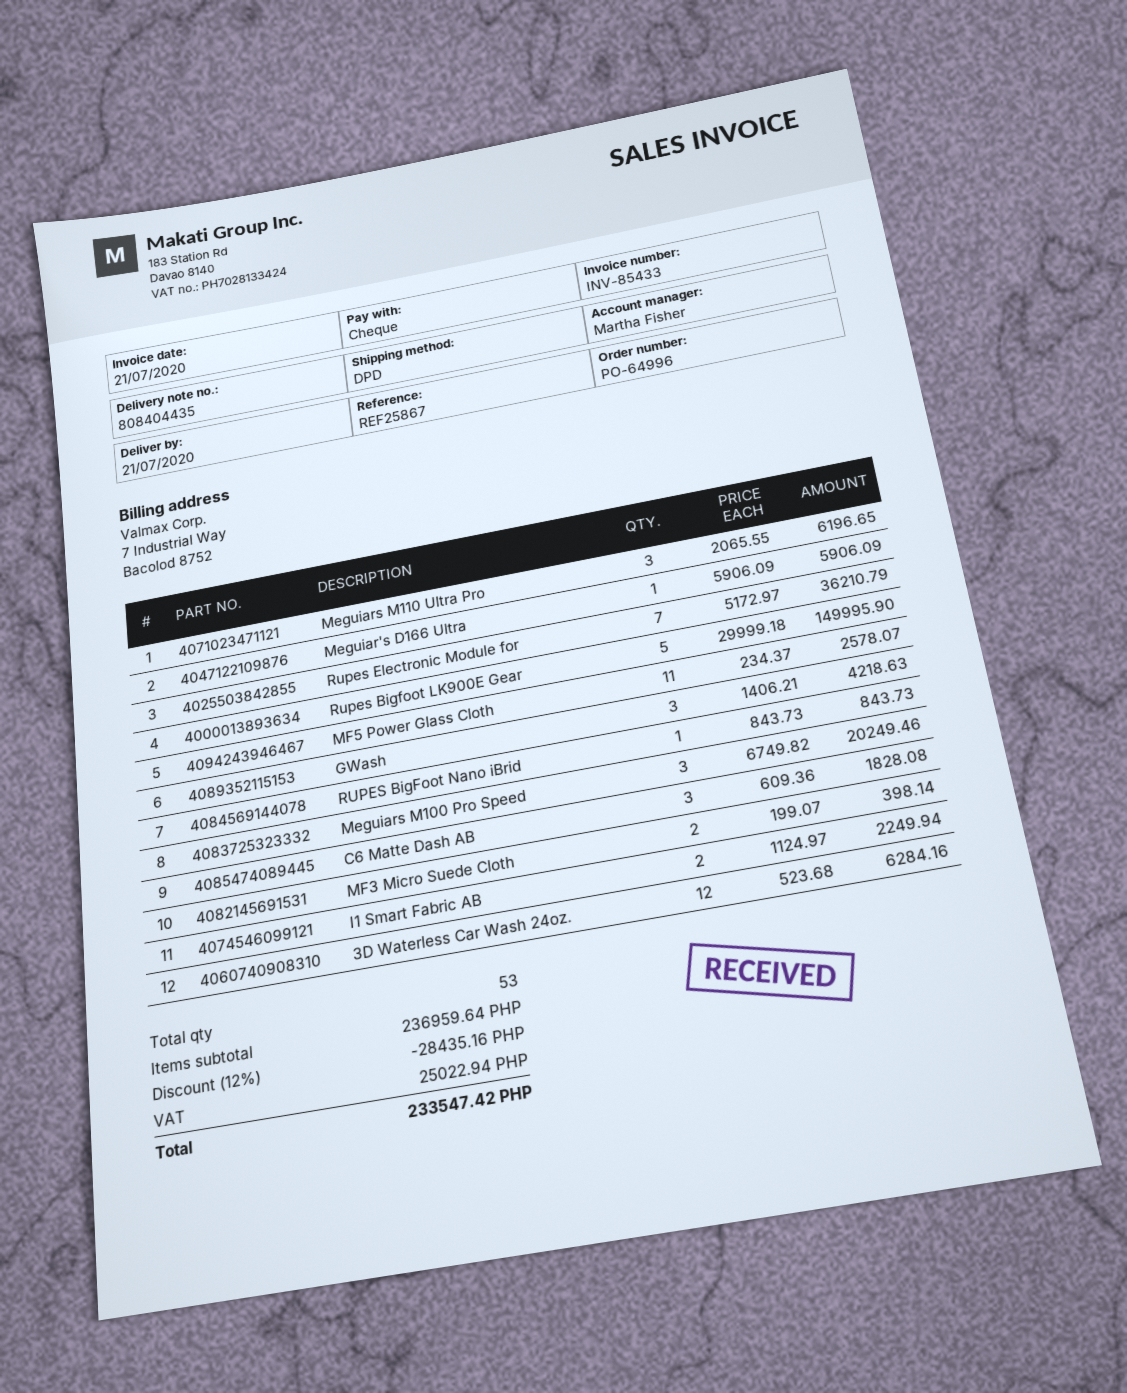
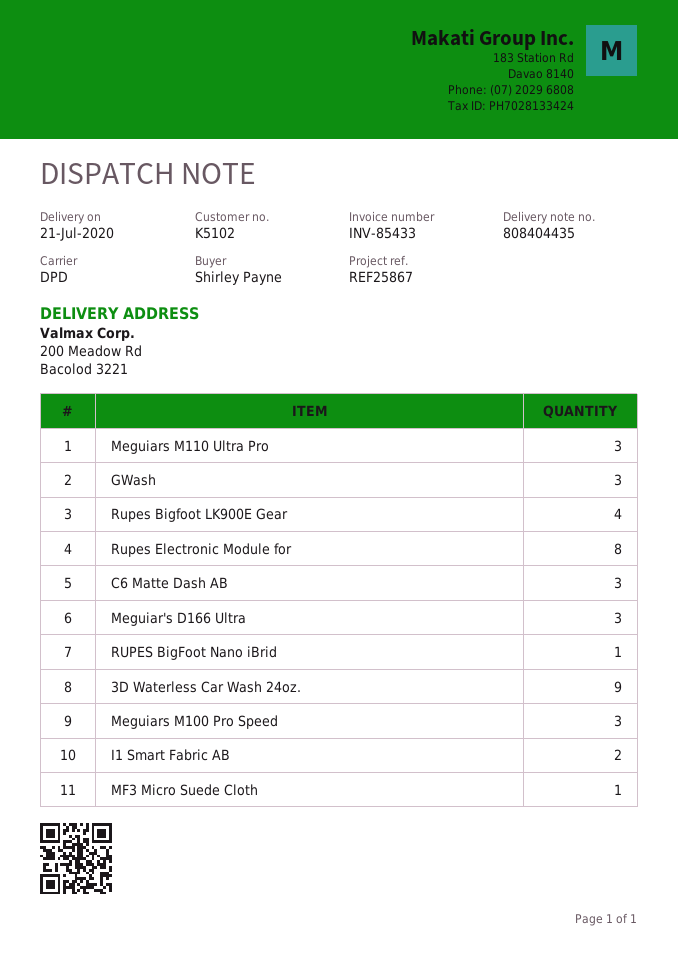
Meguiar's D166 Ultra: 1 -> 3
Rupes Electronic Module for: 7 -> 8
Rupes Bigfoot LK900E Gear: 5 -> 4
MF5 Power Glass Cloth: 11 -> none
MF3 Micro Suede Cloth: 2 -> 1
3D Waterless Car Wash 24oz.: 12 -> 9

